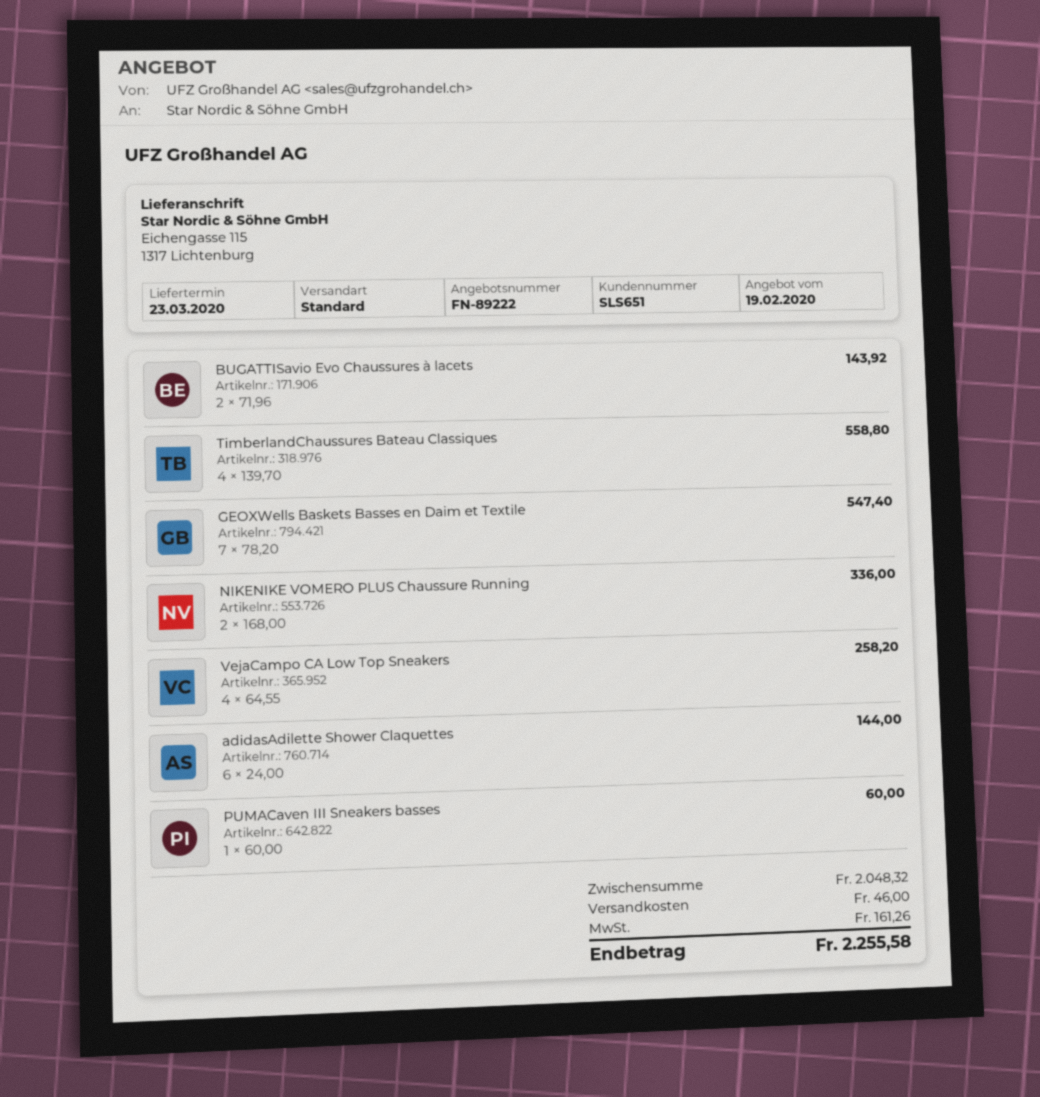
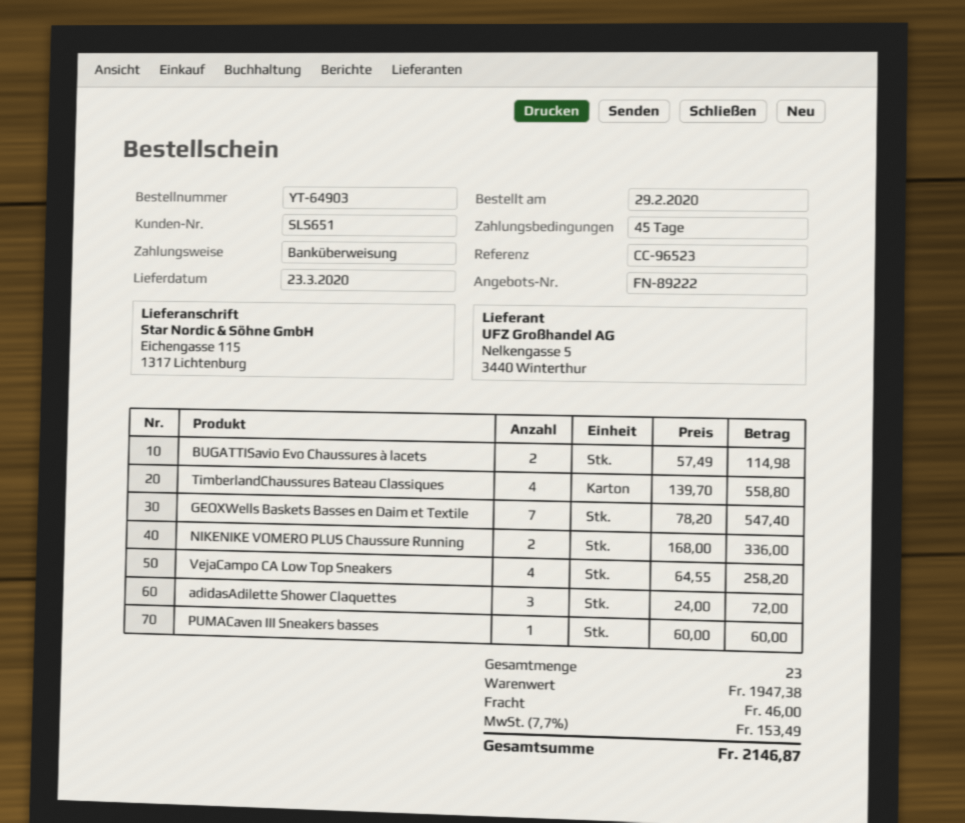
BUGATTISavio Evo Chaussures à lacets: 2 x 71.96 = 143.92 -> 2 x 57.49 = 114.98
adidasAdilette Shower Claquettes: 6 x 24.00 = 144.00 -> 3 x 24.00 = 72.00
subtotal: 2048.32 -> 1947.38
tax: 161.26 -> 153.49
total: 2255.58 -> 2146.87

